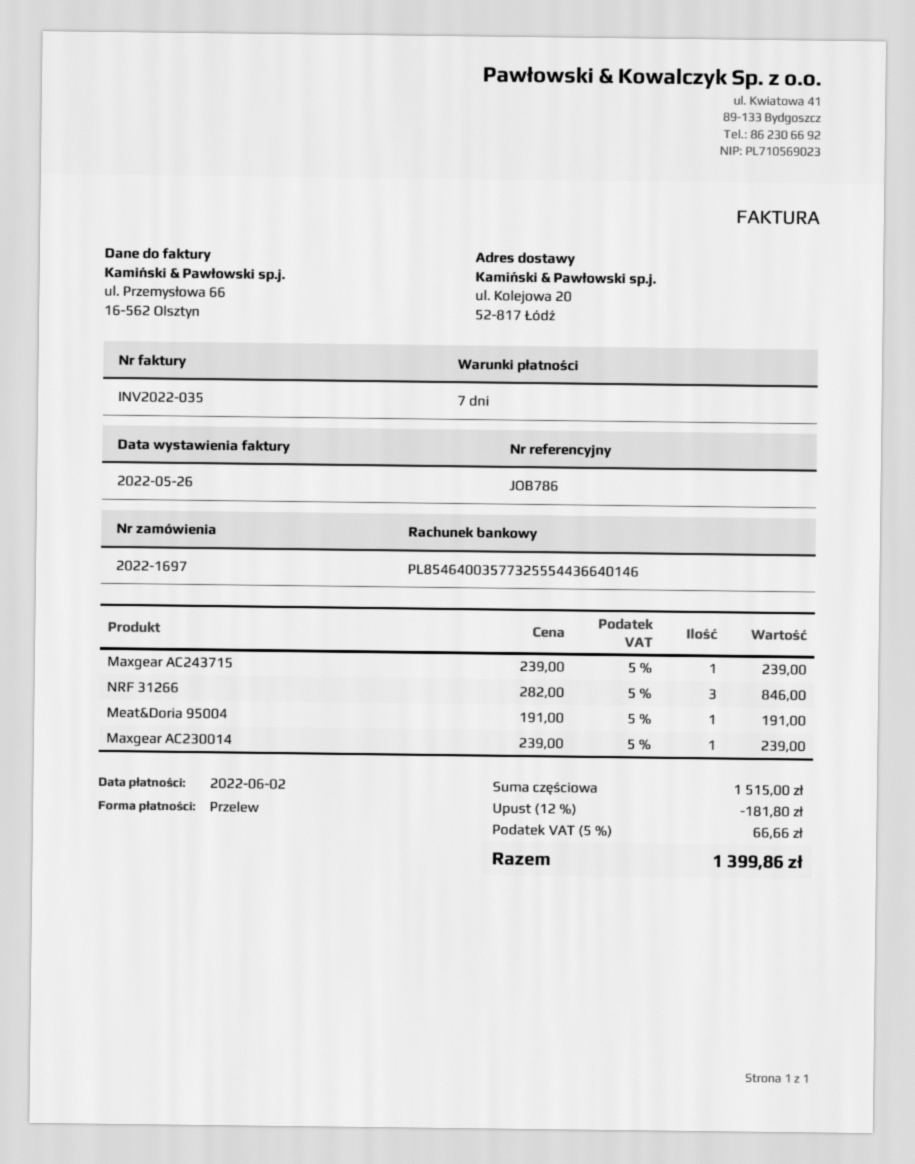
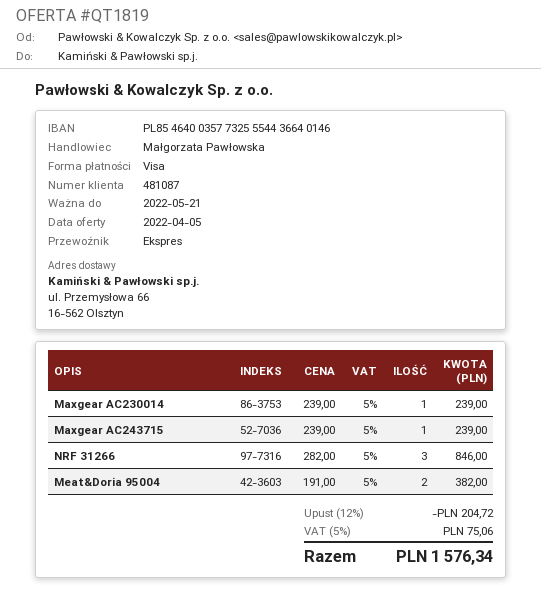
payment method: bank transfer -> Visa
ship to: ul. Kolejowa 20, 52-817 Łódź -> ul. Przemysłowa 66, 16-562 Olsztyn
Meat&Doria 95004: 1 x 191.00 = 191.00 -> 2 x 191.00 = 382.00
discount: 12% = 181.80 -> 12% = 204.72
tax: 5% = 66.66 -> 5% = 75.06
total: 1399.86 -> 1576.34

